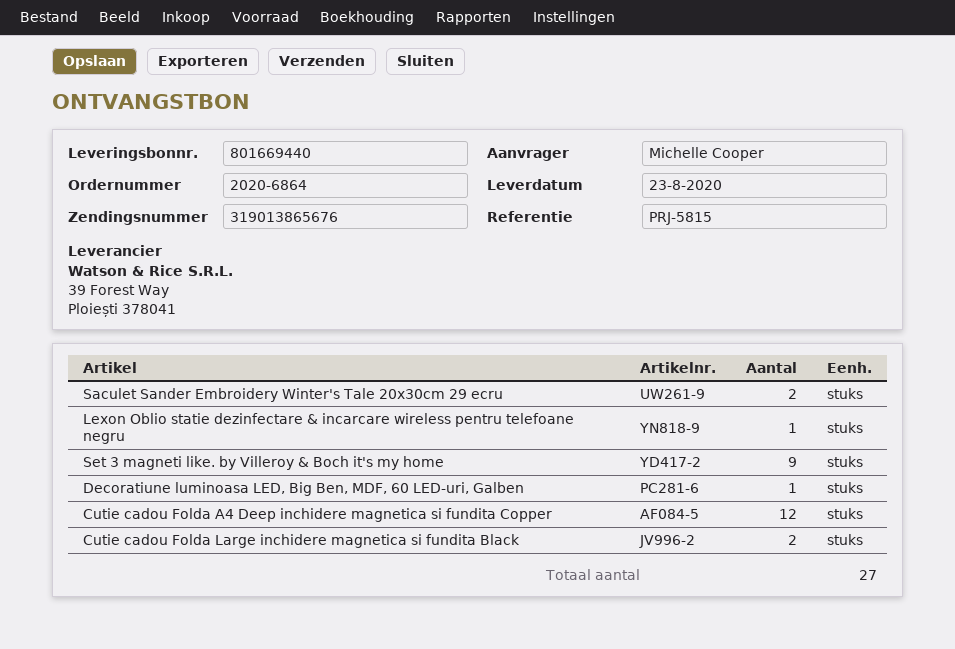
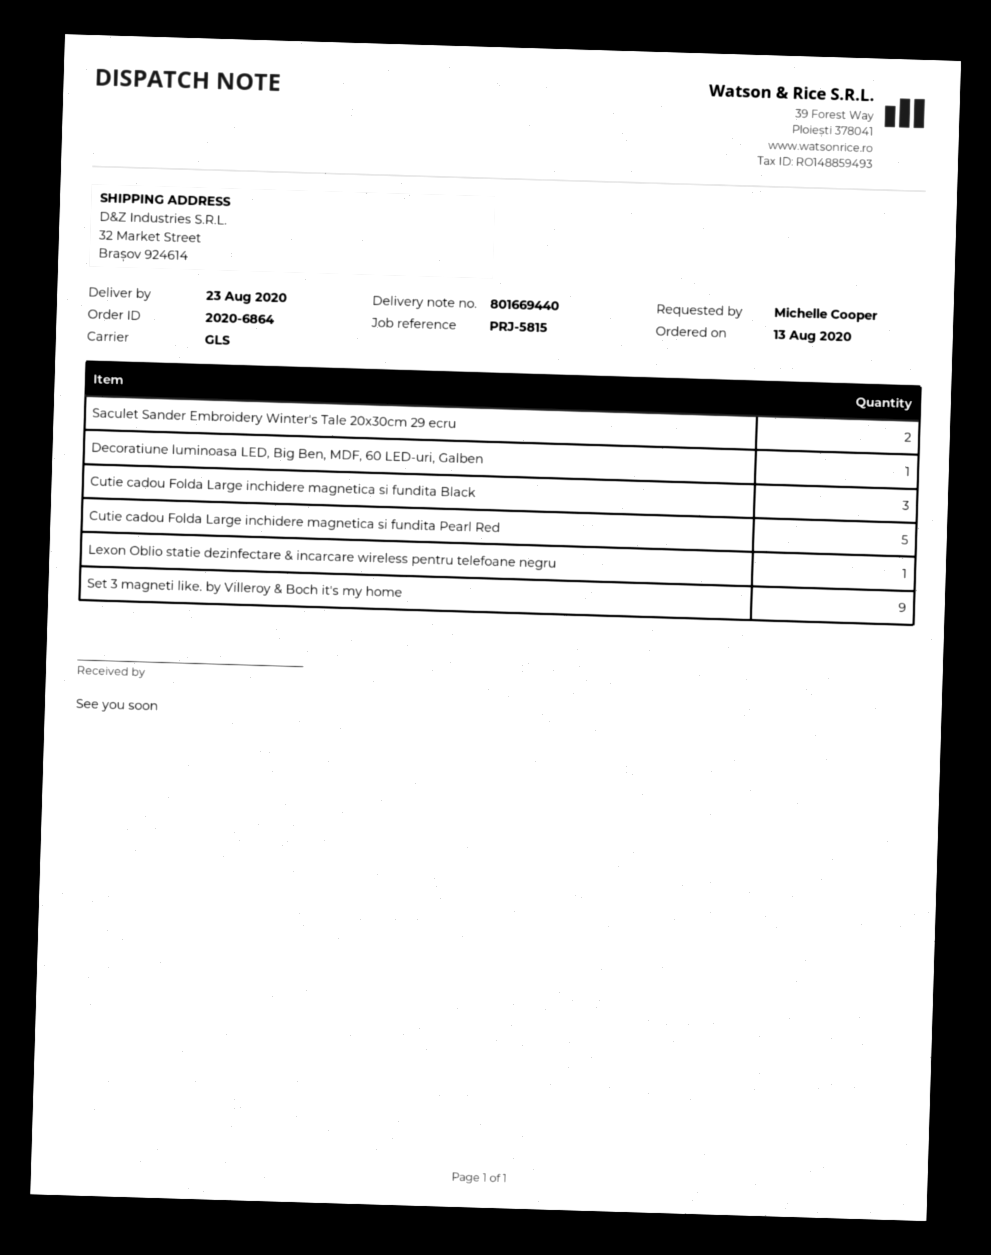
Cutie cadou Folda A4 Deep inchidere magnetica si fundita Copper: 12 -> none
Cutie cadou Folda Large inchidere magnetica si fundita Black: 2 -> 3
Cutie cadou Folda Large inchidere magnetica si fundita Pearl Red: none -> 5

